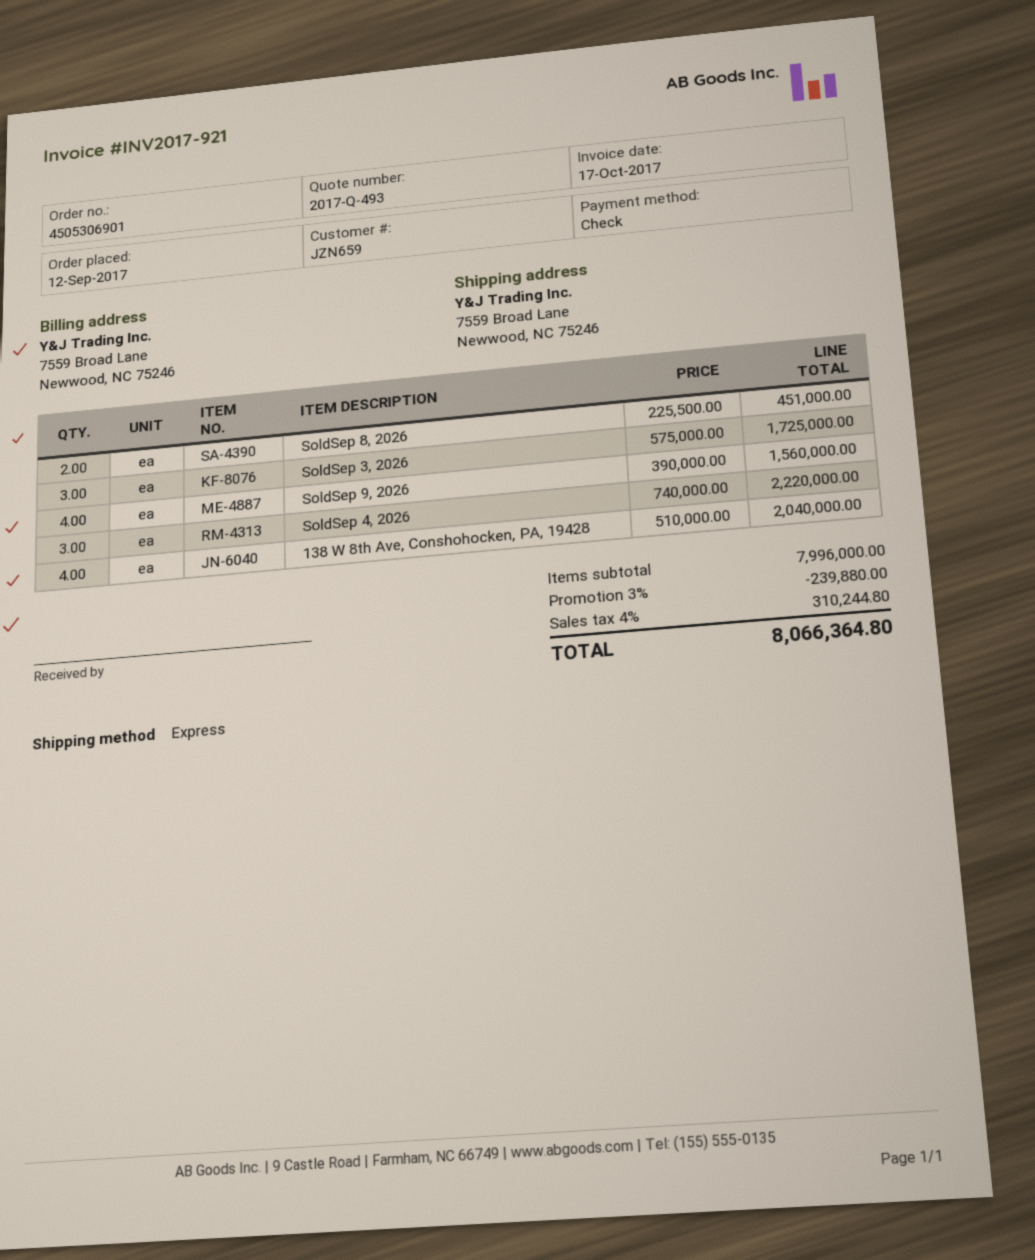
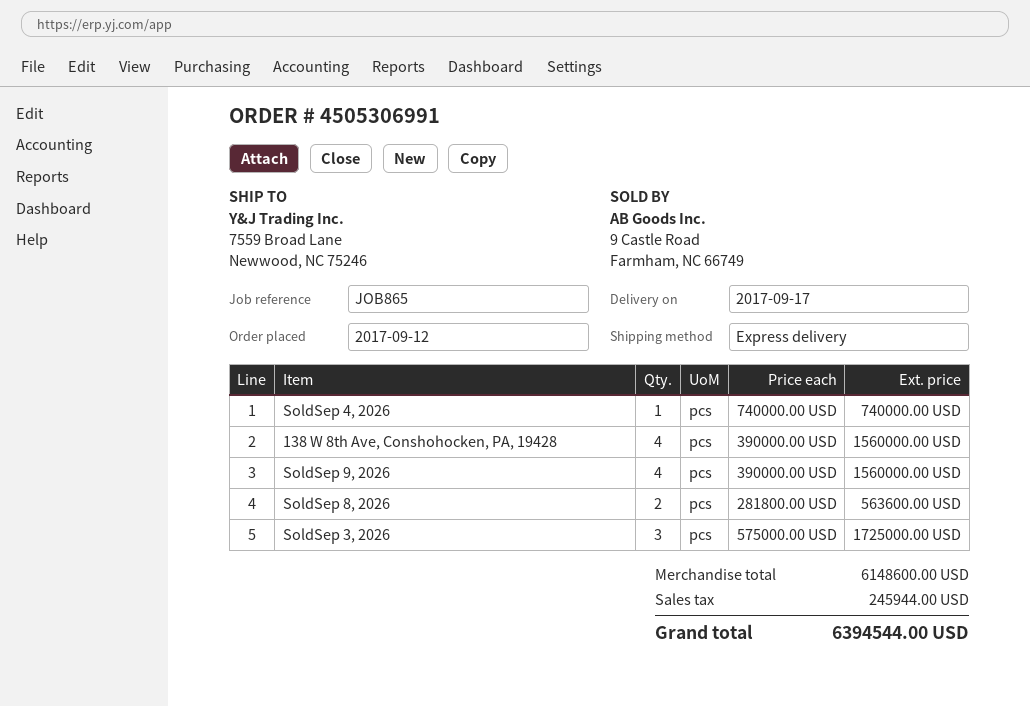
order number: 4505306901 -> 4505306991
SoldSep 8, 2026: 2 x 225500.00 = 451000.00 -> 2 x 281800.00 = 563600.00
SoldSep 4, 2026: 3 x 740000.00 = 2220000.00 -> 1 x 740000.00 = 740000.00
138 W 8th Ave, Conshohocken, PA, 19428: 4 x 510000.00 = 2040000.00 -> 4 x 390000.00 = 1560000.00
subtotal: 7996000.00 -> 6148600.00
discount: 3% = 239880.00 -> none
tax: 310244.80 -> 245944.00
total: 8066364.80 -> 6394544.00

